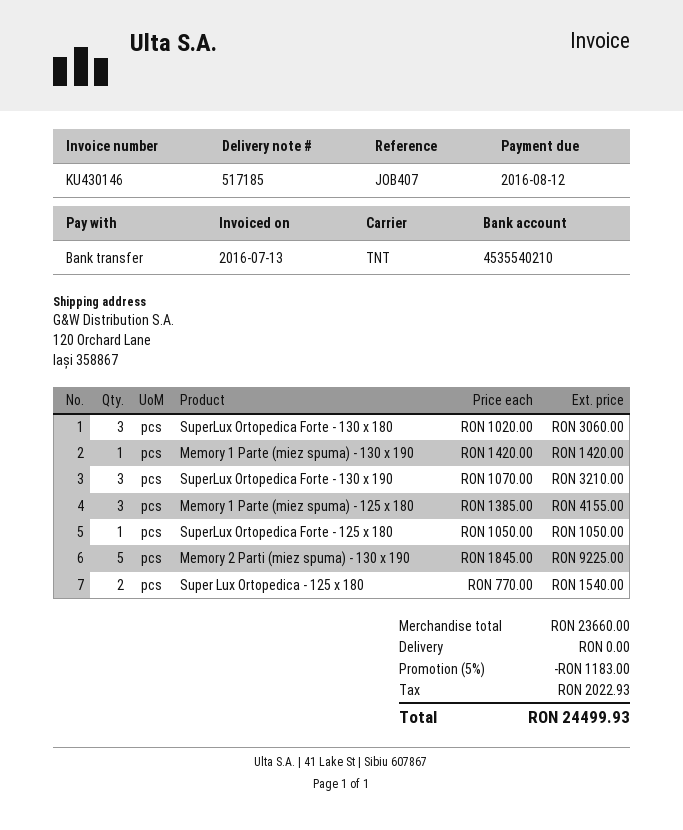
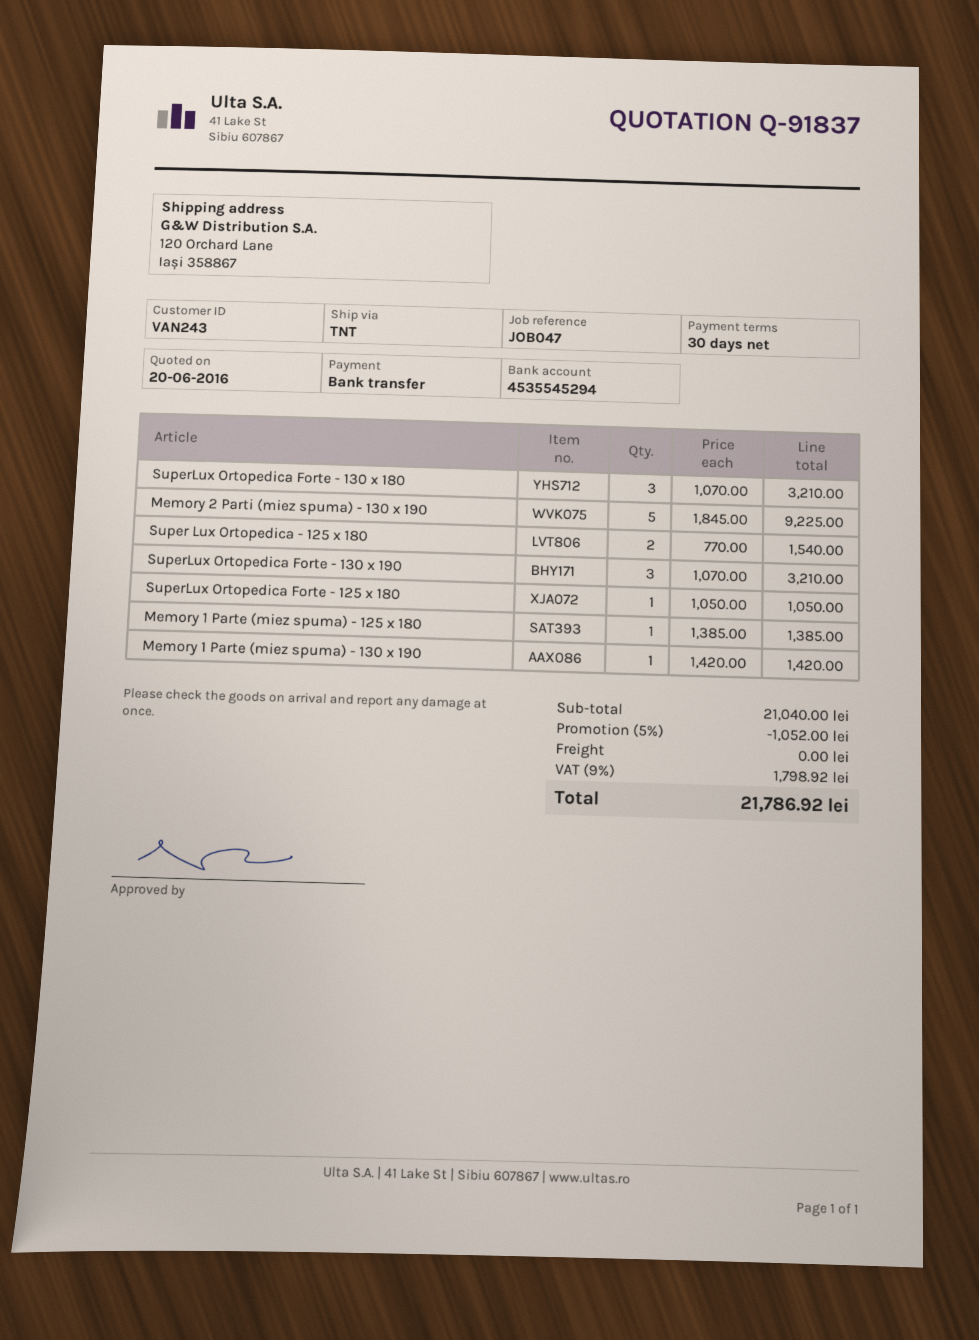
reference: JOB407 -> JOB047
bank account: 4535540210 -> 4535545294
SuperLux Ortopedica Forte - 130 x 180: 3 x 1020.00 = 3060.00 -> 3 x 1070.00 = 3210.00
Memory 1 Parte (miez spuma) - 125 x 180: 3 x 1385.00 = 4155.00 -> 1 x 1385.00 = 1385.00
subtotal: 23660.00 -> 21040.00
discount: 5% = 1183.00 -> 5% = 1052.00
tax: 2022.93 -> 1798.92
total: 24499.93 -> 21786.92

